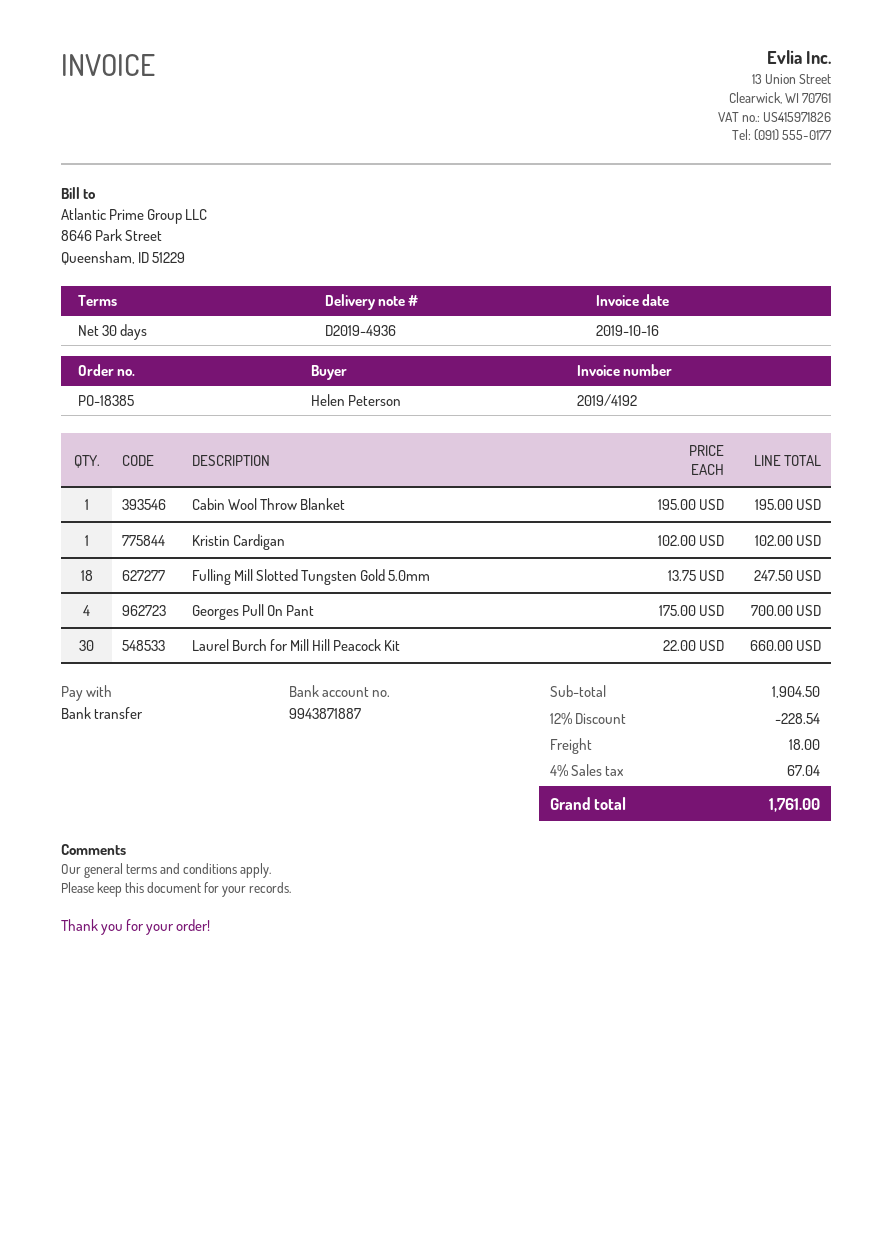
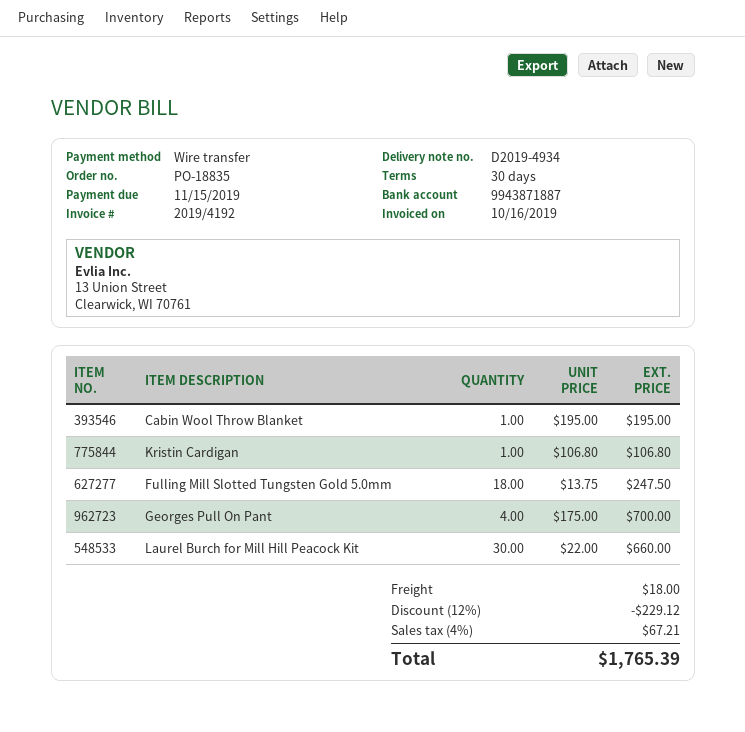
order number: PO-18385 -> PO-18835
delivery note number: D2019-4936 -> D2019-4934
Kristin Cardigan: 1 x 102.00 = 102.00 -> 1 x 106.80 = 106.80
discount: 12% = 228.54 -> 12% = 229.12
tax: 4% = 67.04 -> 4% = 67.21
total: 1761.00 -> 1765.39

